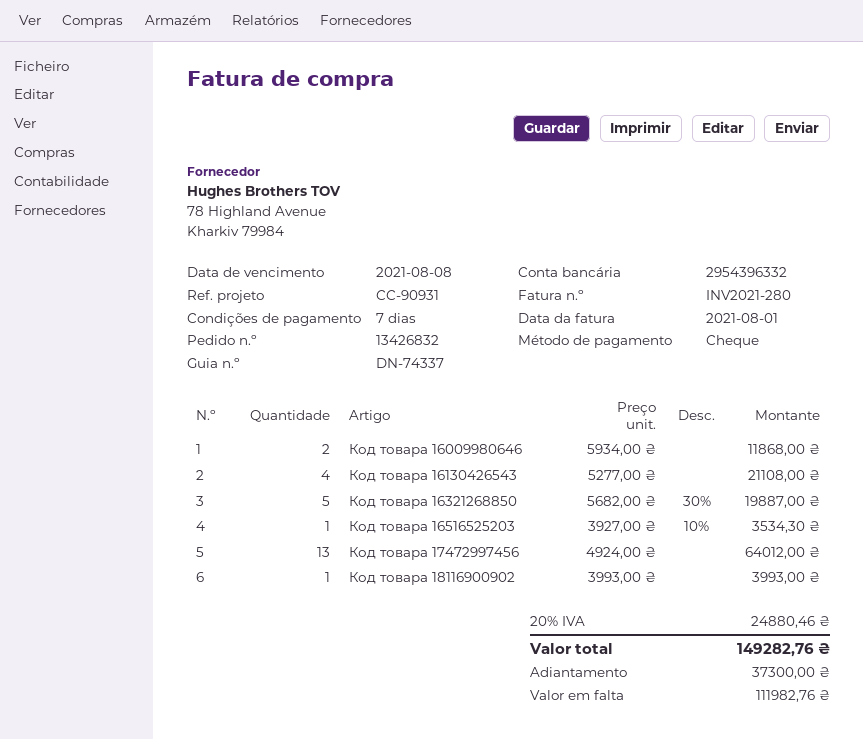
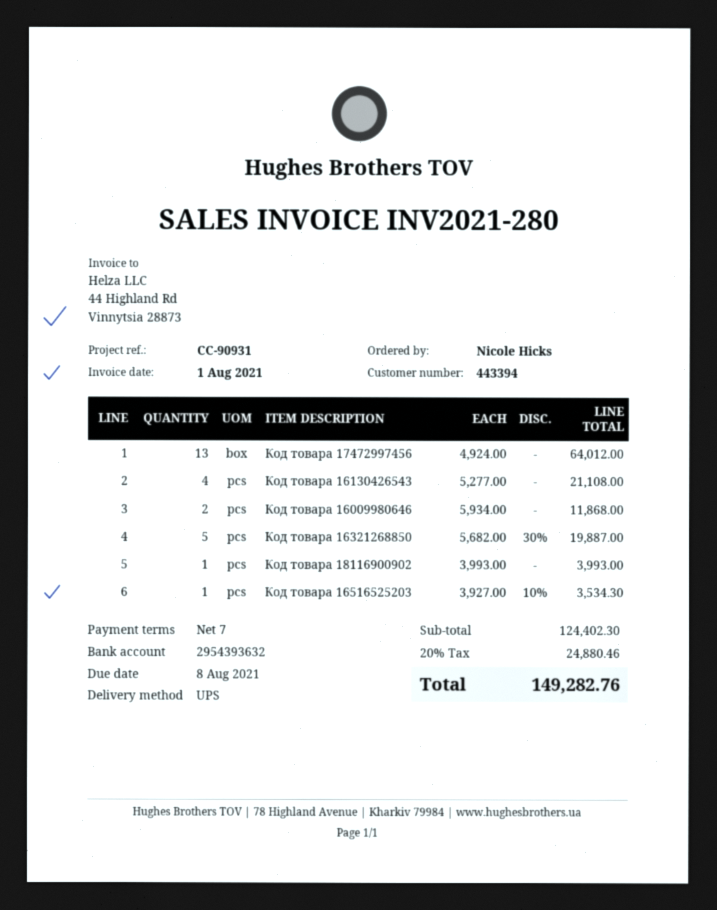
bank account: 2954396332 -> 2954393632

